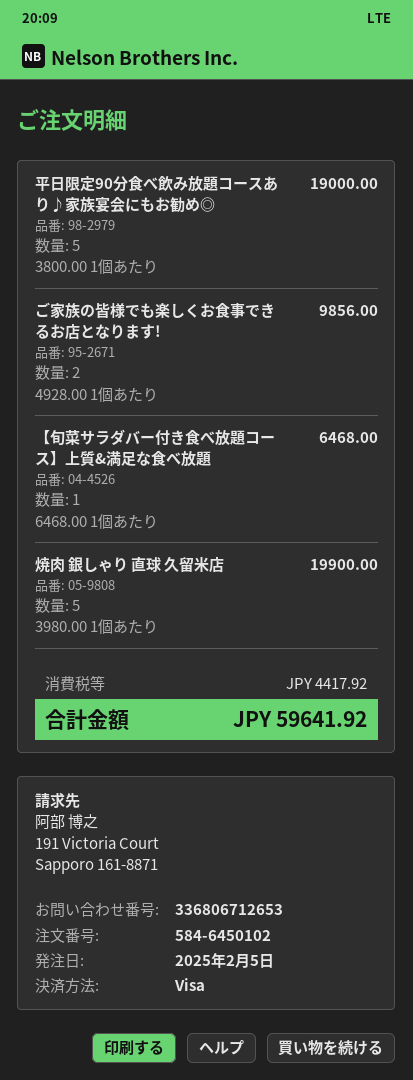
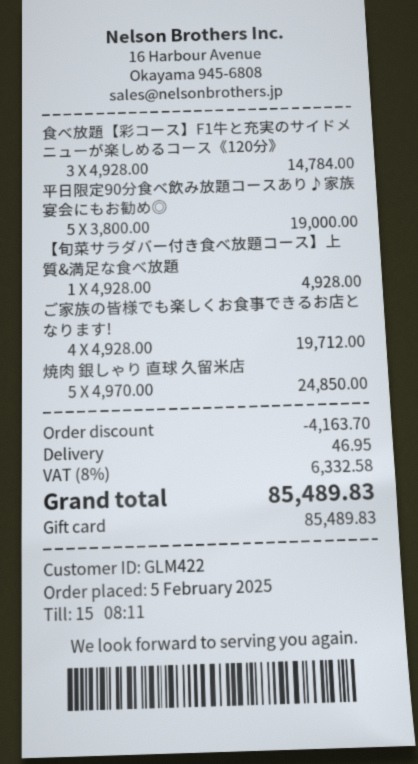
payment method: Visa -> gift card
ご家族の皆様でも楽しくお食事できるお店となります!: 2 x 4928.00 = 9856.00 -> 4 x 4928.00 = 19712.00
【旬菜サラダバー付き食べ放題コース】上質&満足な食べ放題: 1 x 6468.00 = 6468.00 -> 1 x 4928.00 = 4928.00
焼肉 銀しゃり 直球 久留米店: 5 x 3980.00 = 19900.00 -> 5 x 4970.00 = 24850.00
食べ放題【彩コース】F1牛と充実のサイドメニューが楽しめるコース《120分》: none -> 3 x 4928.00 = 14784.00
discount: none -> 4163.70
shipping: none -> 46.95
tax: 4417.92 -> 6332.58
total: 59641.92 -> 85489.83

